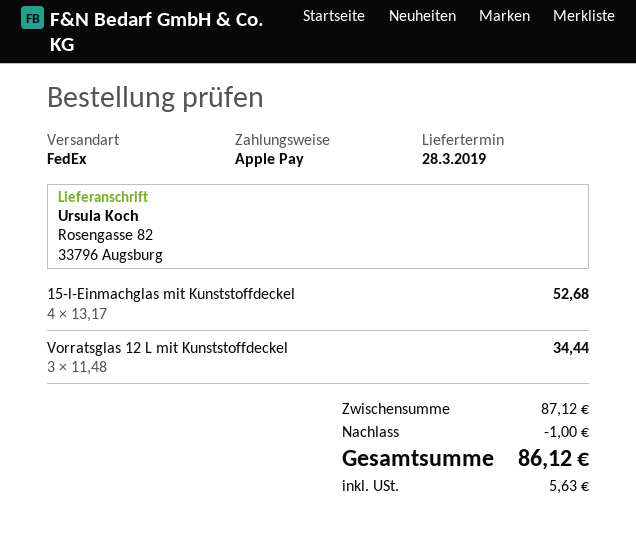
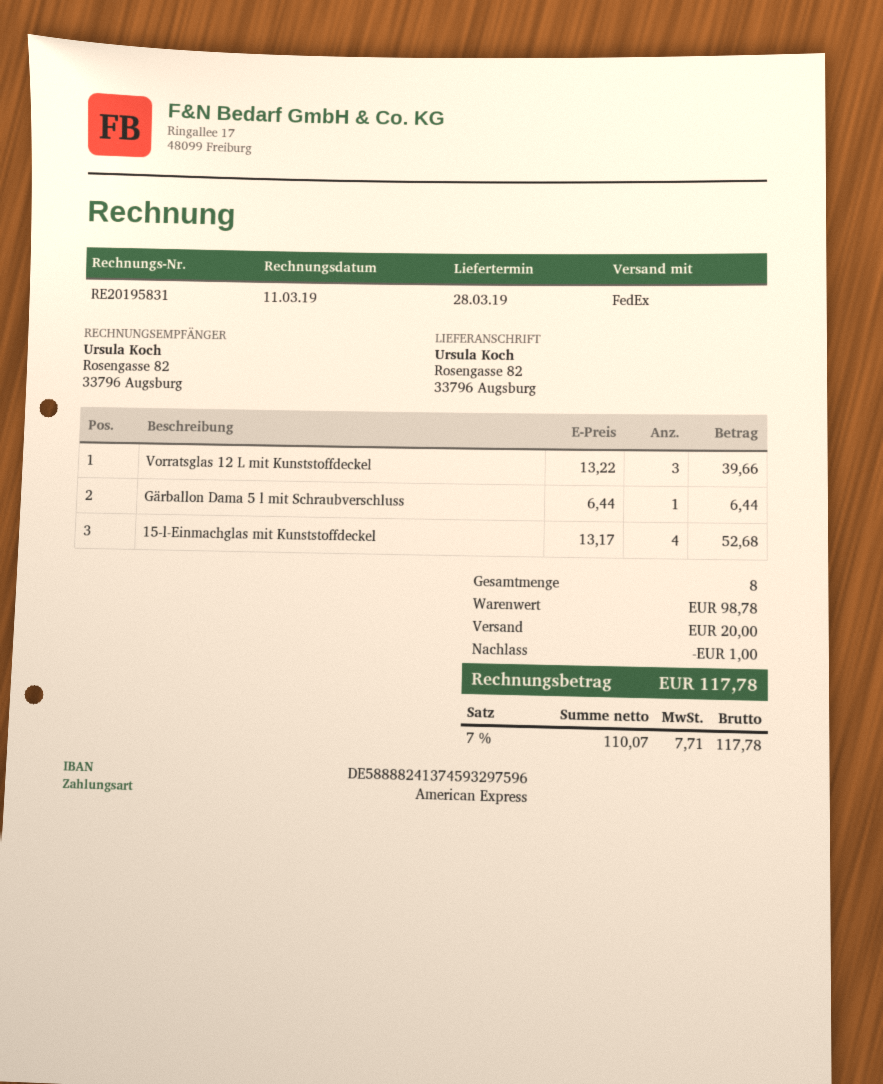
payment method: Apple Pay -> American Express
Vorratsglas 12 L mit Kunststoffdeckel: 3 x 11.48 = 34.44 -> 3 x 13.22 = 39.66
Gärballon Dama 5 l mit Schraubverschluss: none -> 1 x 6.44 = 6.44
subtotal: 87.12 -> 98.78
shipping: none -> 20.00
tax: 5.63 -> 7.71
total: 86.12 -> 117.78

